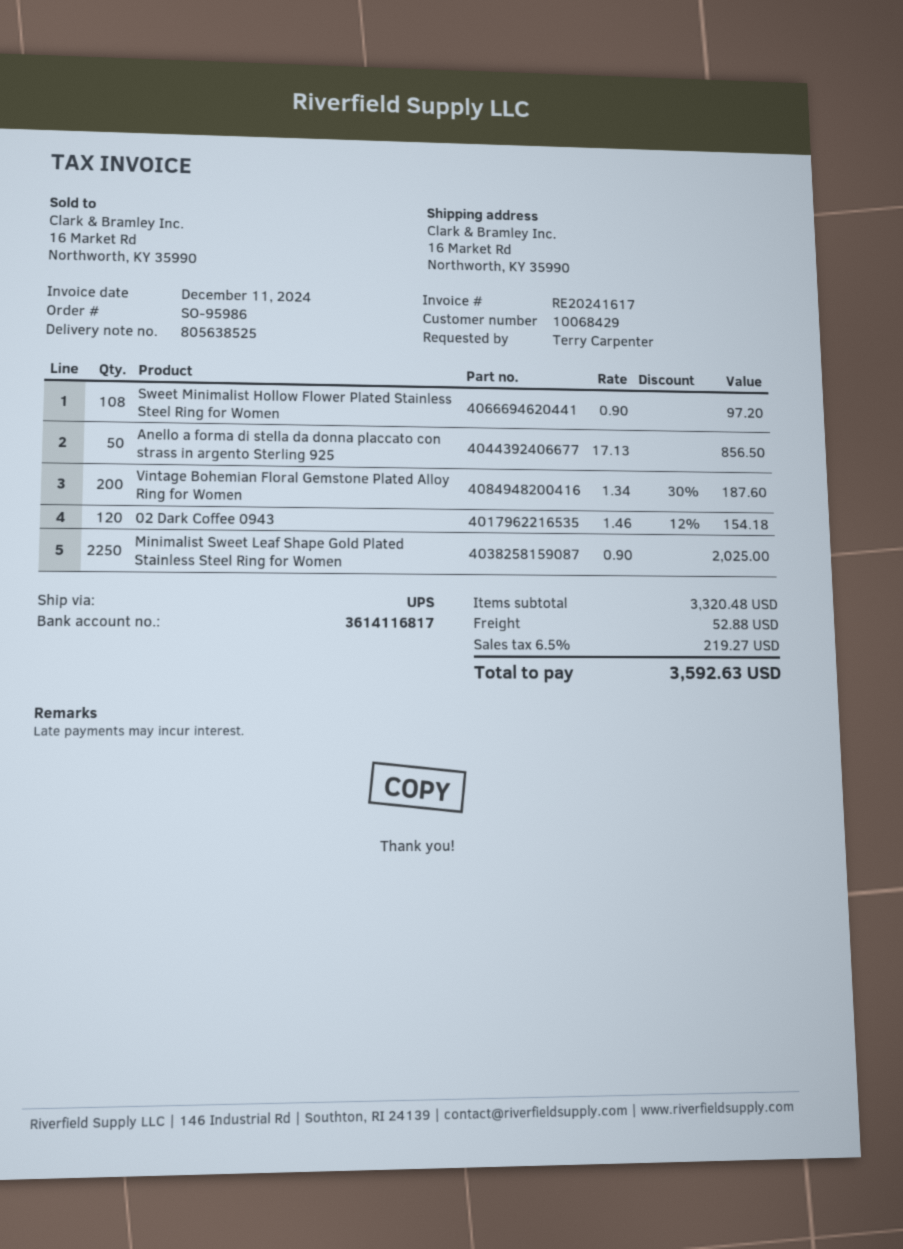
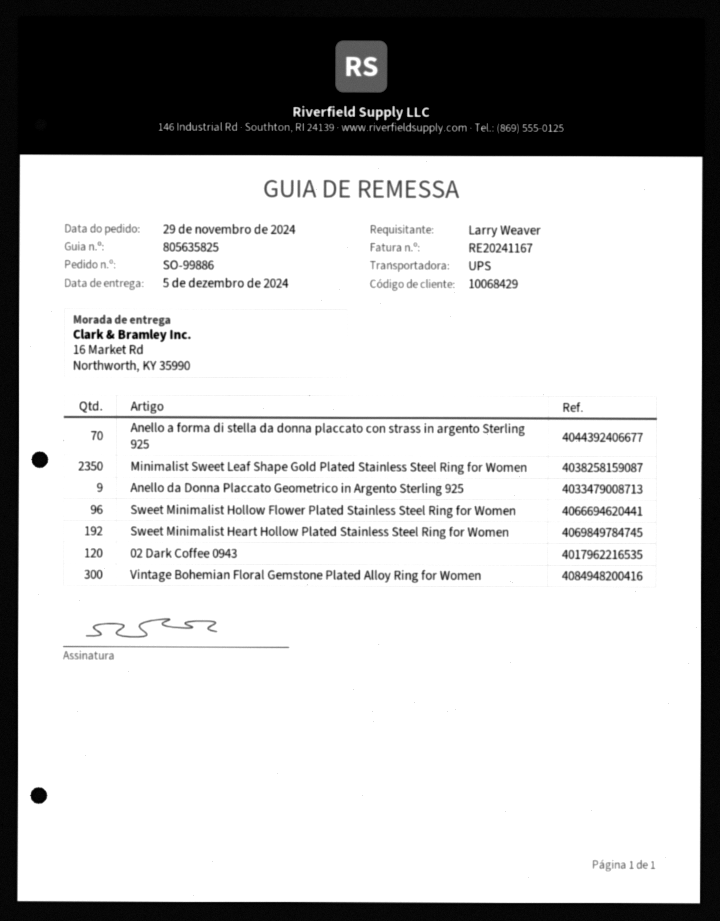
order number: SO-95986 -> SO-99886
delivery note number: 805638525 -> 805635825
invoice number: RE20241617 -> RE20241167
ordered by: Terry Carpenter -> Larry Weaver
Sweet Minimalist Hollow Flower Plated Stainless Steel Ring for Women: 108 -> 96
Anello a forma di stella da donna placcato con strass in argento Sterling 925: 50 -> 70
Vintage Bohemian Floral Gemstone Plated Alloy Ring for Women: 200 -> 300
Minimalist Sweet Leaf Shape Gold Plated Stainless Steel Ring for Women: 2250 -> 2350
Anello da Donna Placcato Geometrico in Argento Sterling 925: none -> 9
Sweet Minimalist Heart Hollow Plated Stainless Steel Ring for Women: none -> 192

